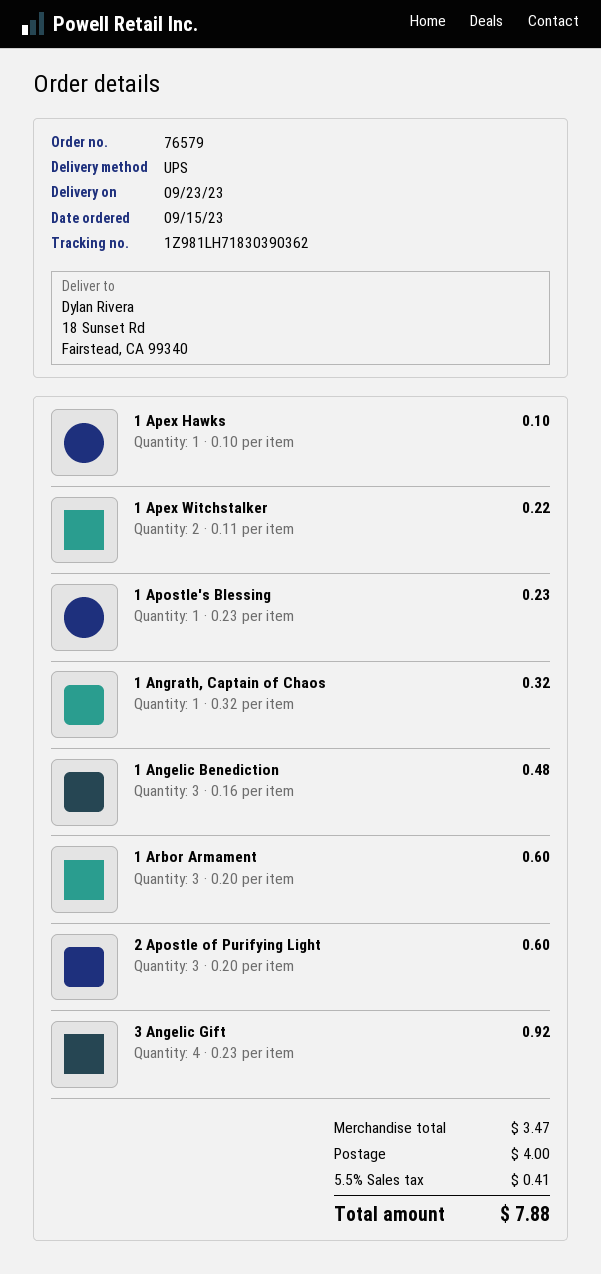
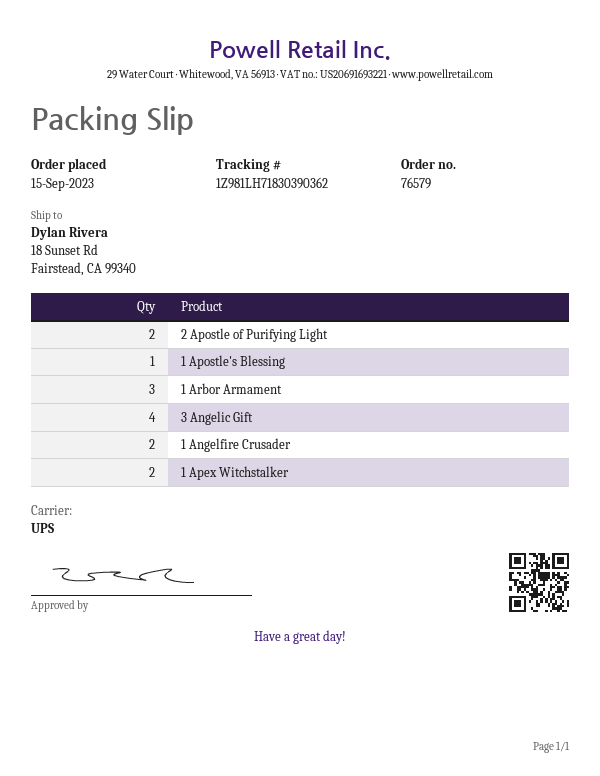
1 Apex Hawks: 1 -> none
1 Angrath, Captain of Chaos: 1 -> none
1 Angelic Benediction: 3 -> none
2 Apostle of Purifying Light: 3 -> 2
1 Angelfire Crusader: none -> 2

